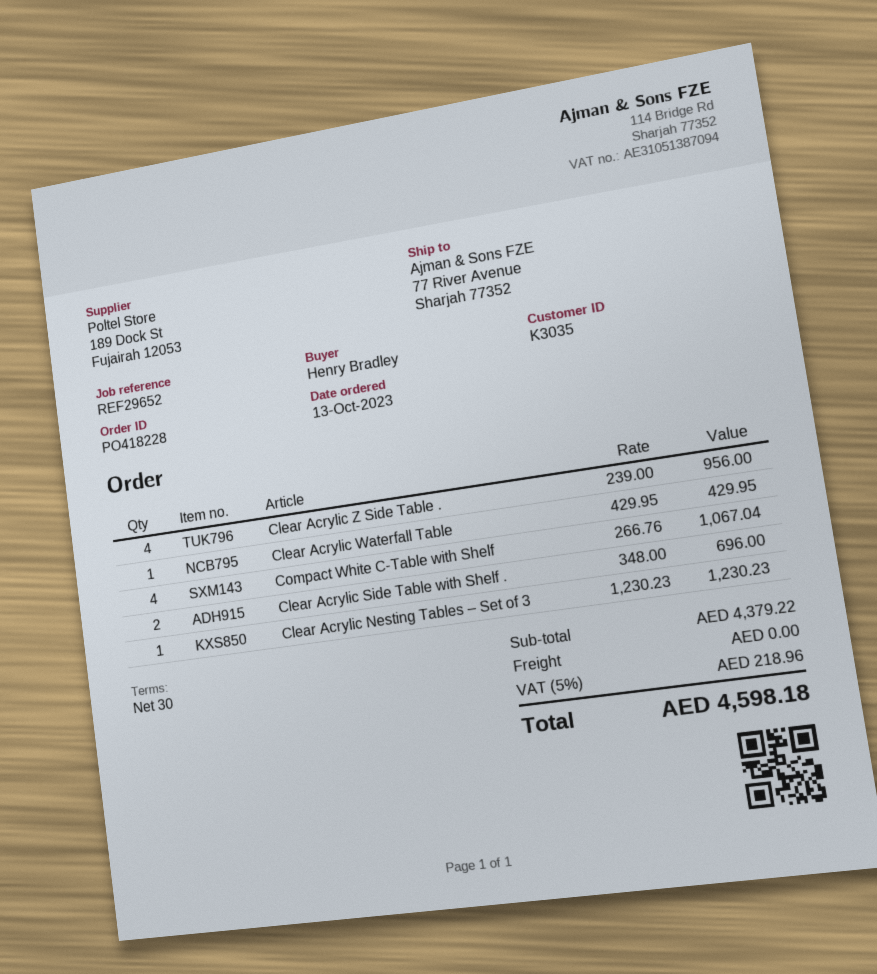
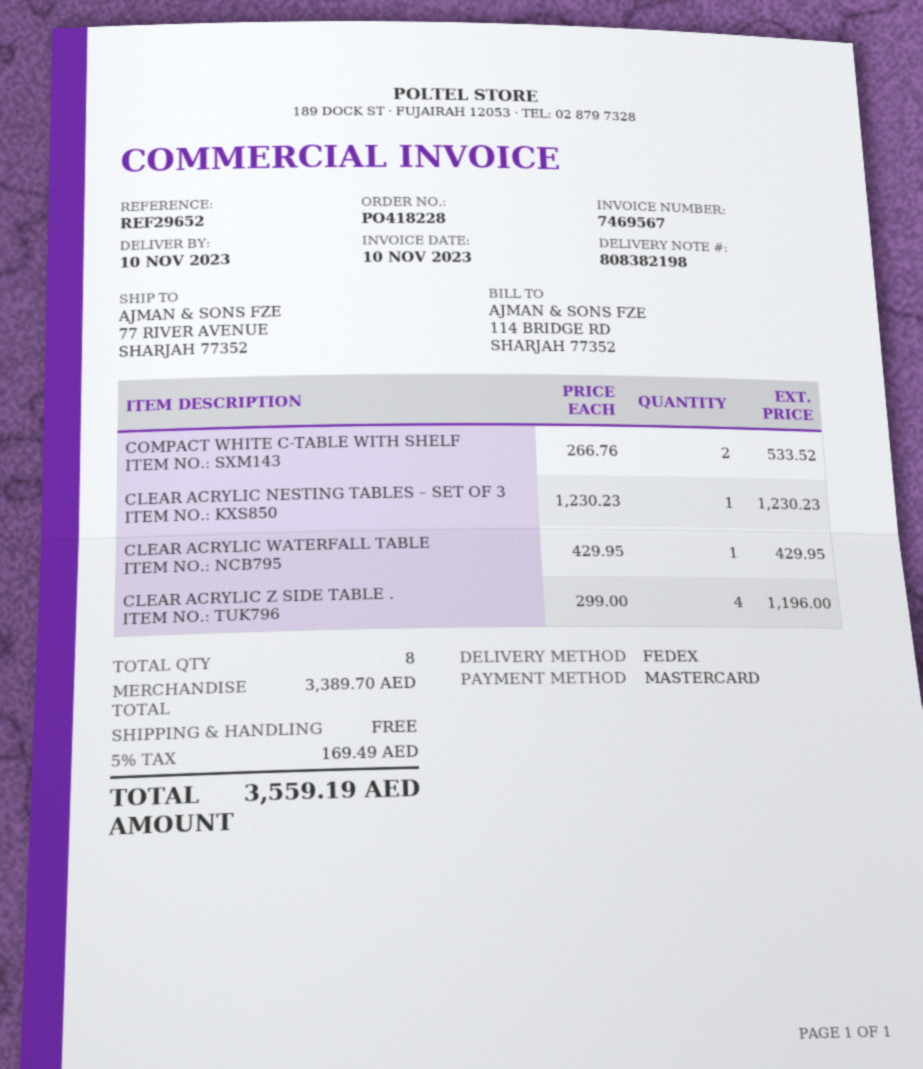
Clear Acrylic Z Side Table .: 4 x 239.00 = 956.00 -> 4 x 299.00 = 1196.00
Compact White C-Table with Shelf: 4 x 266.76 = 1067.04 -> 2 x 266.76 = 533.52
Clear Acrylic Side Table with Shelf .: 2 x 348.00 = 696.00 -> none
subtotal: 4379.22 -> 3389.70
tax: 5% = 218.96 -> 5% = 169.49
total: 4598.18 -> 3559.19

